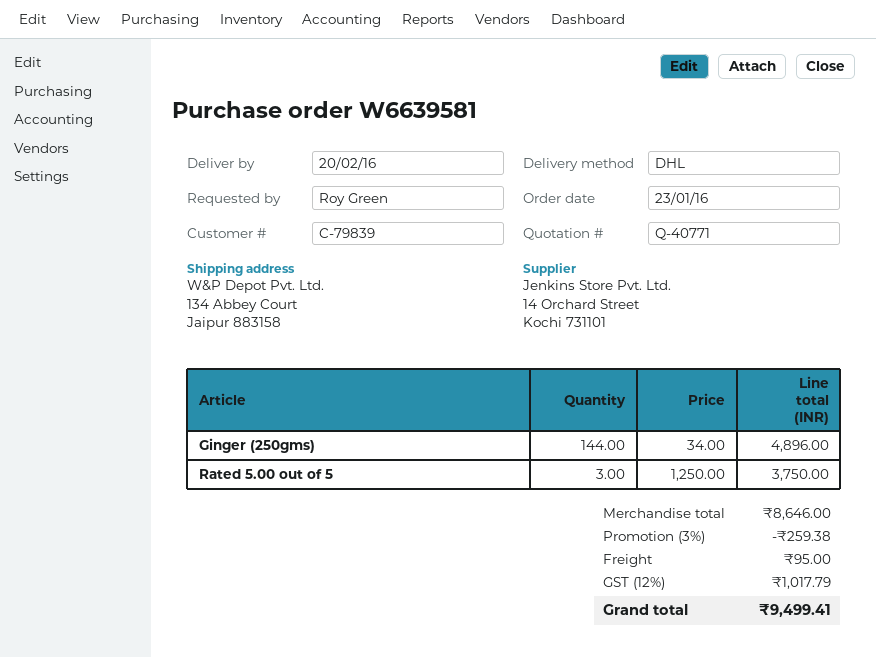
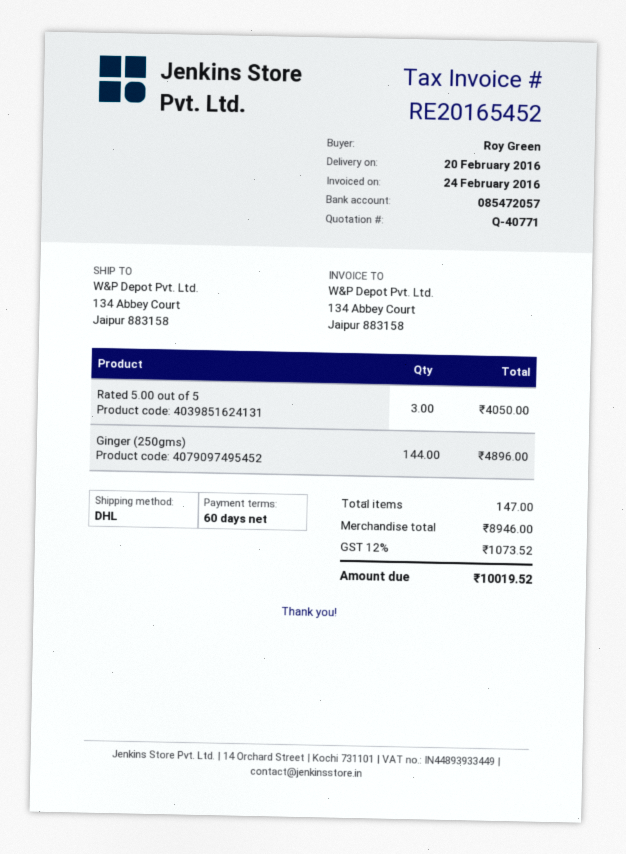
Rated 5.00 out of 5: 3 for 3750.00 -> 3 for 4050.00
subtotal: 8646.00 -> 8946.00
discount: 3% = 259.38 -> none
shipping: 95.00 -> none
tax: 12% = 1017.79 -> 12% = 1073.52
total: 9499.41 -> 10019.52

